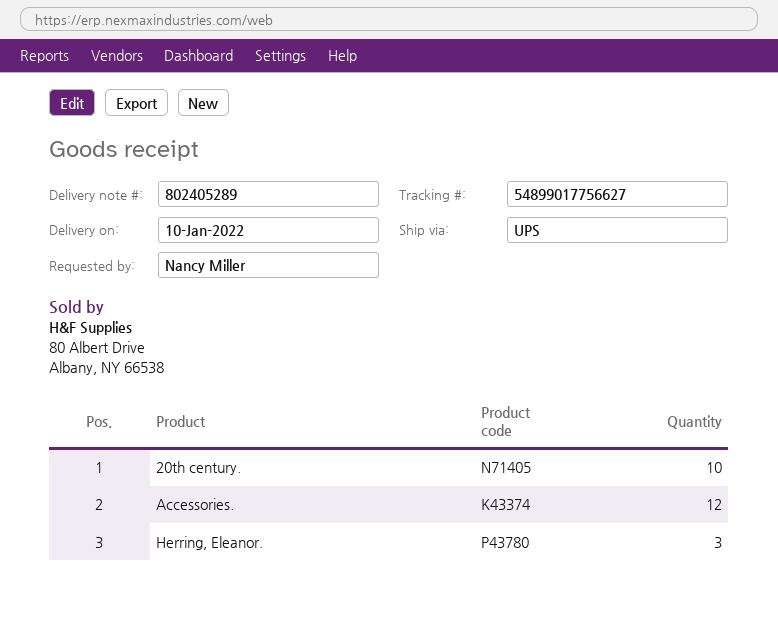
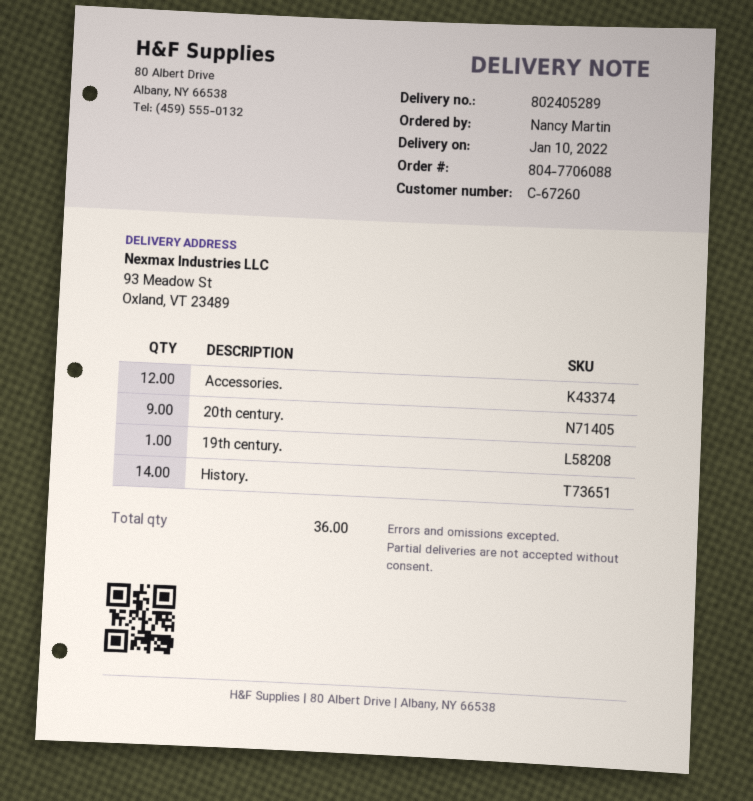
ordered by: Nancy Miller -> Nancy Martin
20th century.: 10 -> 9
Herring, Eleanor.: 3 -> none
19th century.: none -> 1
History.: none -> 14

